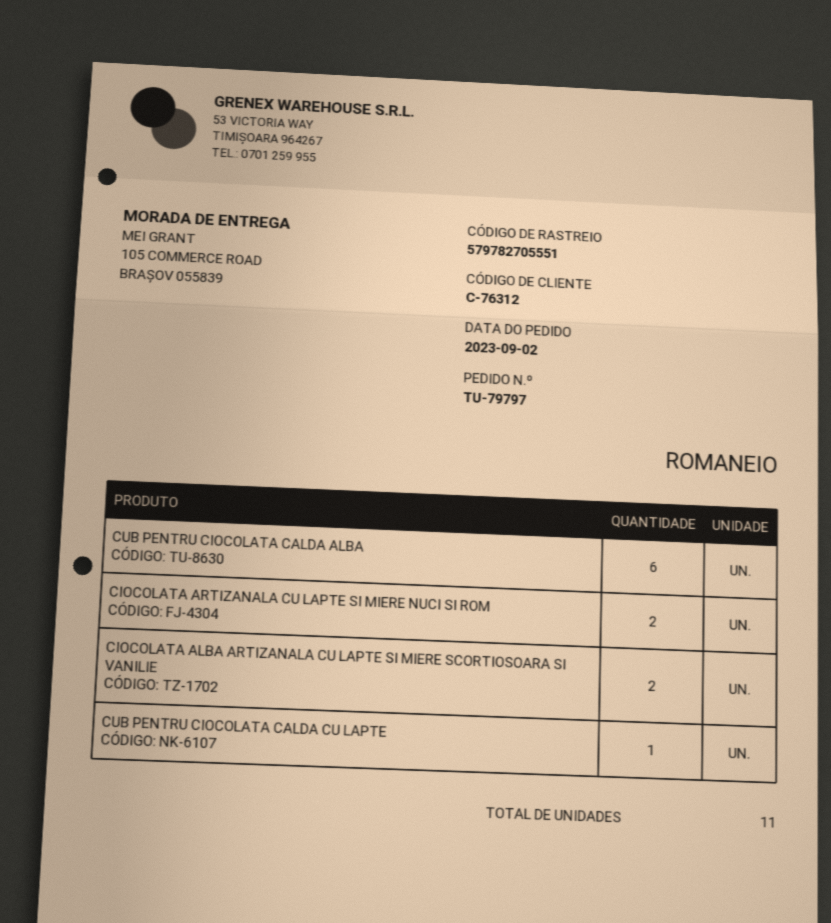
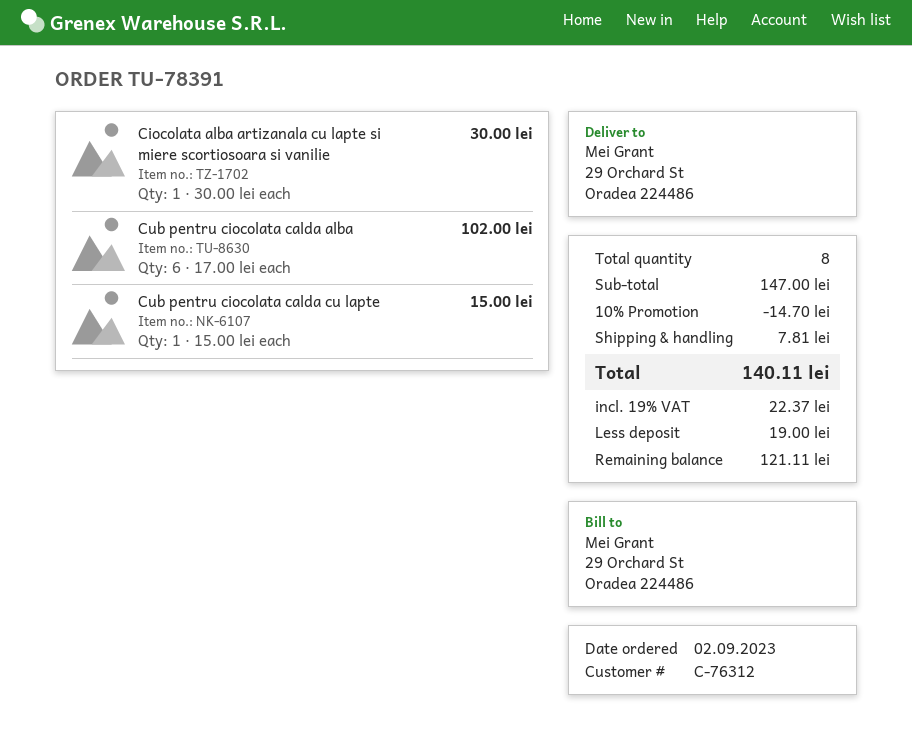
order number: TU-79797 -> TU-78391
ship to: 105 COMMERCE ROAD, BRAȘOV 055839 -> 29 Orchard St, Oradea 224486
CIOCOLATA ARTIZANALA CU LAPTE SI MIERE NUCI SI ROM: 2 -> none
CIOCOLATA ALBA ARTIZANALA CU LAPTE SI MIERE SCORTIOSOARA SI VANILIE: 2 -> 1
total quantity: 11 -> 8

